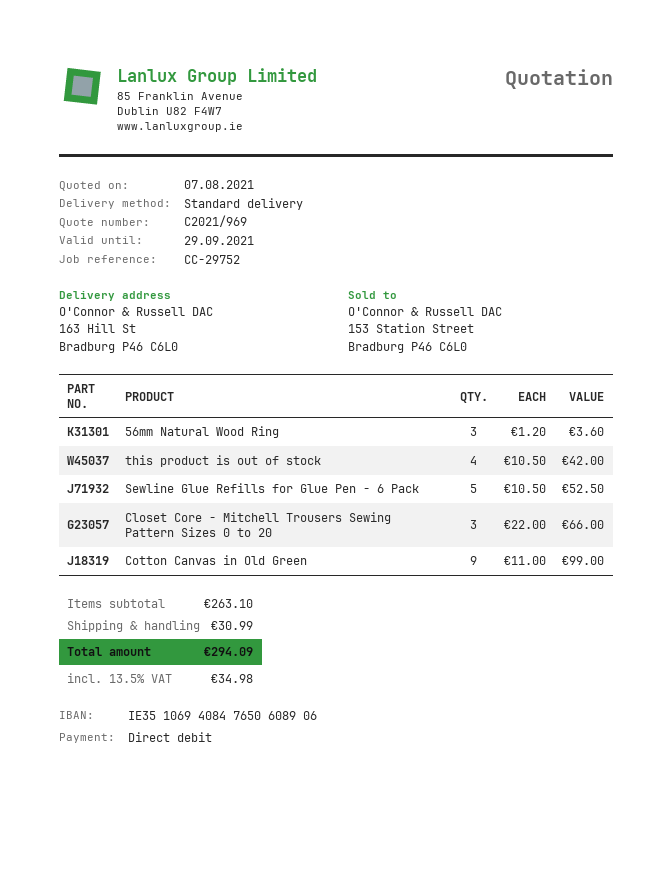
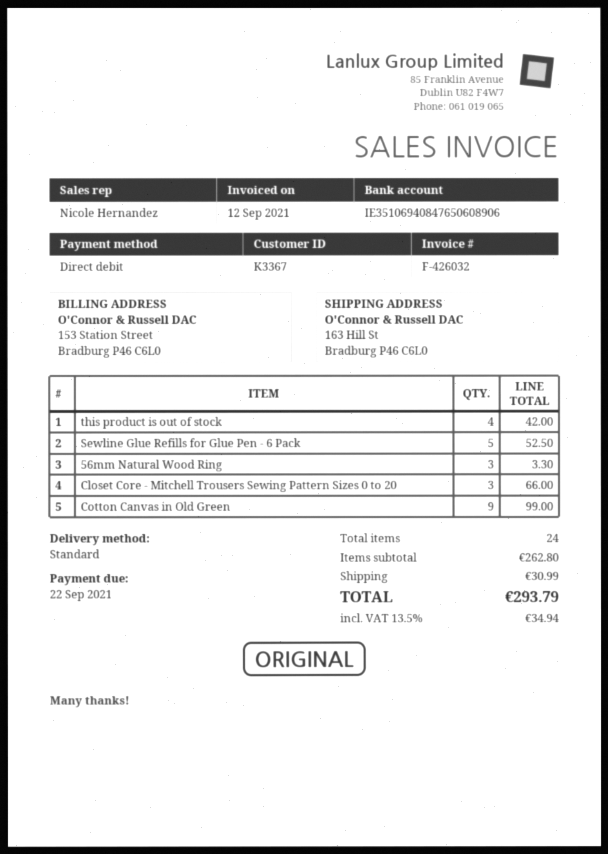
56mm Natural Wood Ring: 3 for 3.60 -> 3 for 3.30
subtotal: 263.10 -> 262.80
tax: 13.5% = 34.98 -> 13.5% = 34.94
total: 294.09 -> 293.79

